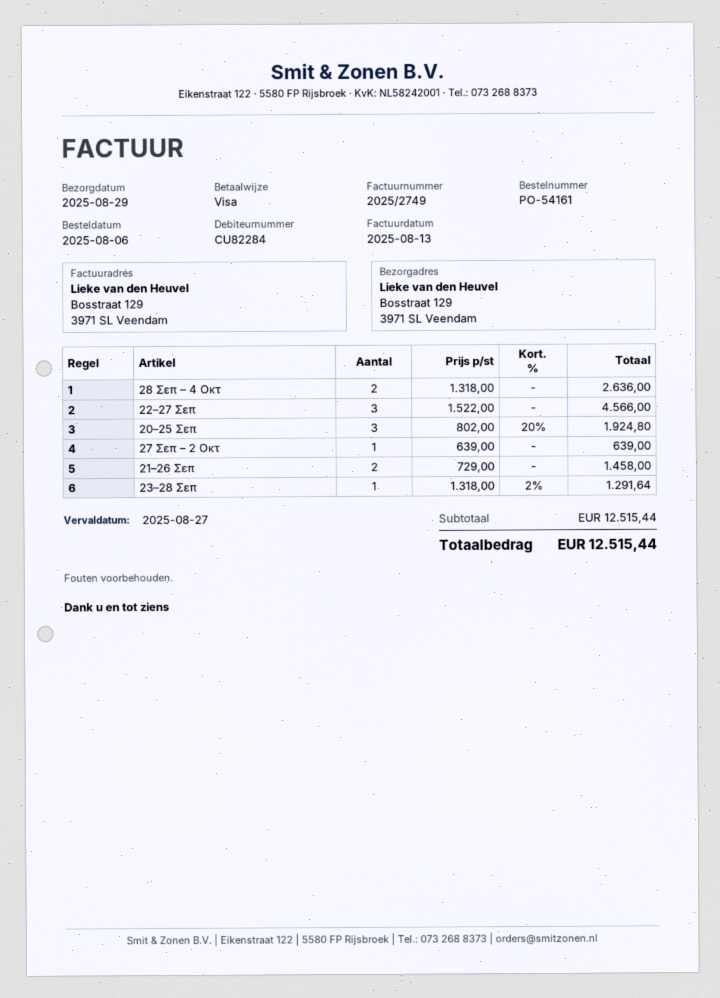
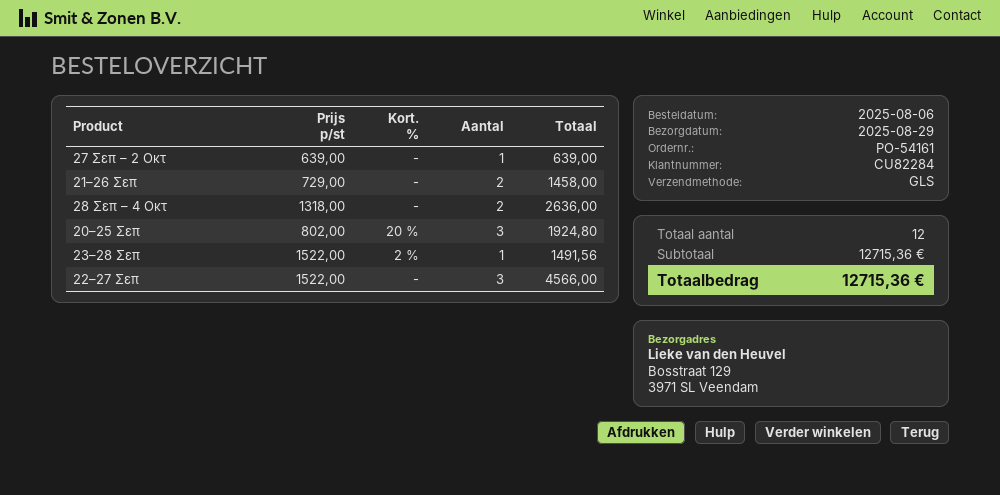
23–28 Σεπ: 1 x 1318.00 - 2% = 1291.64 -> 1 x 1522.00 - 2% = 1491.56
subtotal: 12515.44 -> 12715.36
total: 12515.44 -> 12715.36

